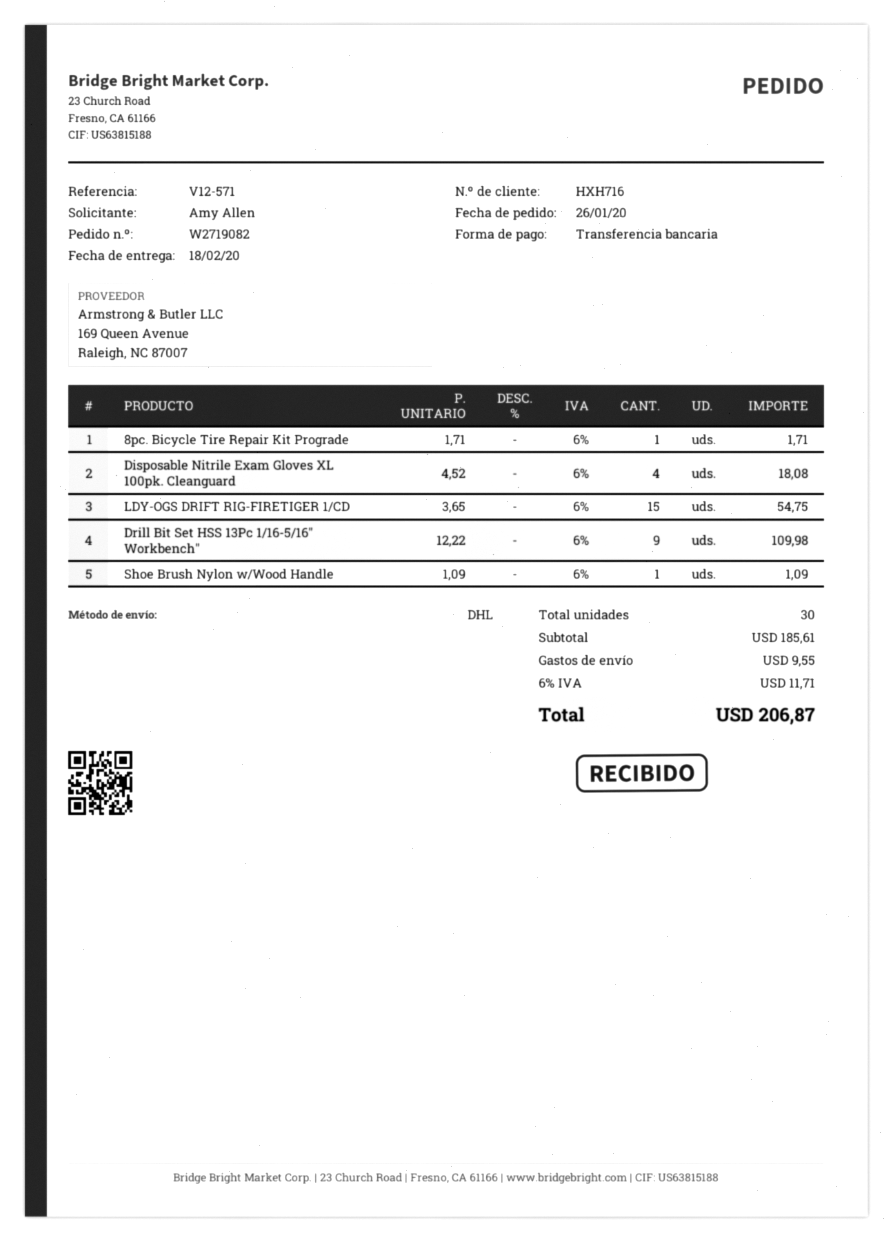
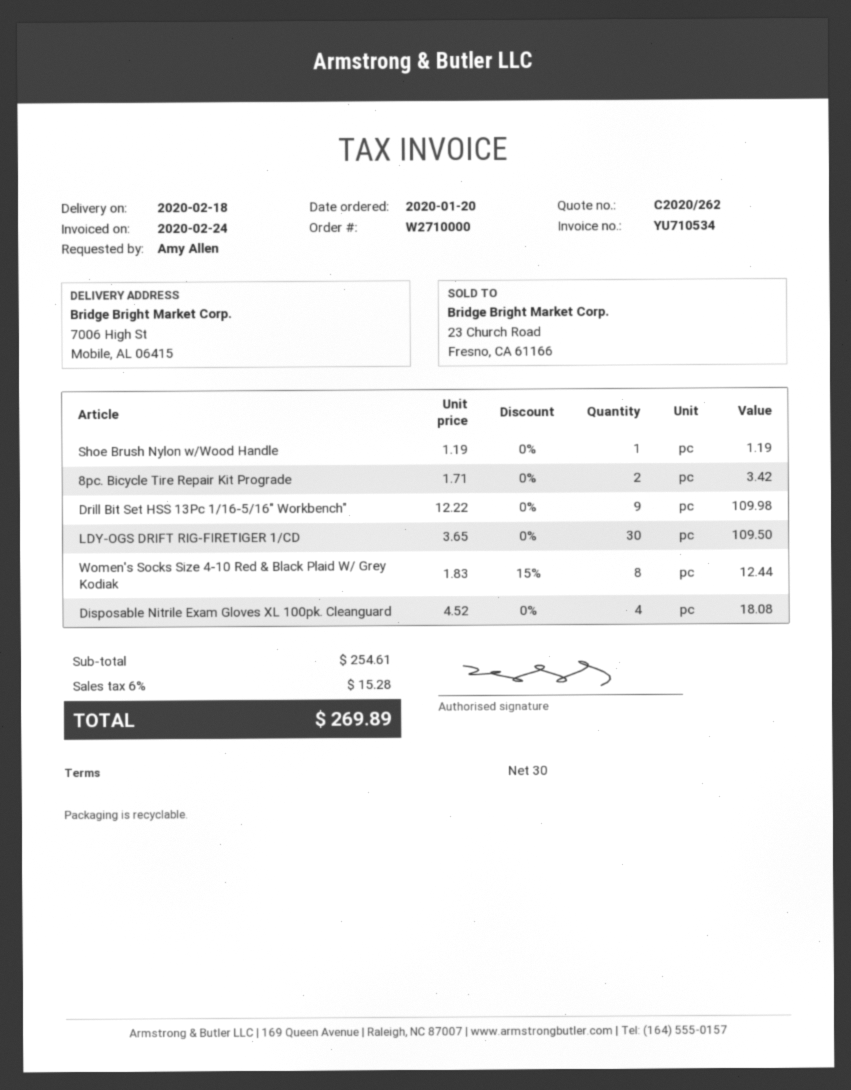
order number: W2719082 -> W2710000
order date: 2020-01-26 -> 2020-01-20
8pc. Bicycle Tire Repair Kit Prograde: 1 x 1.71 = 1.71 -> 2 x 1.71 = 3.42
LDY-OGS DRIFT RIG-FIRETIGER 1/CD: 15 x 3.65 = 54.75 -> 30 x 3.65 = 109.50
Shoe Brush Nylon w/Wood Handle: 1 x 1.09 = 1.09 -> 1 x 1.19 = 1.19
Women's Socks Size 4-10 Red & Black Plaid W/ Grey Kodiak: none -> 8 x 1.83 - 15% = 12.44
subtotal: 185.61 -> 254.61
shipping: 9.55 -> none
tax: 6% = 11.71 -> 6% = 15.28
total: 206.87 -> 269.89

